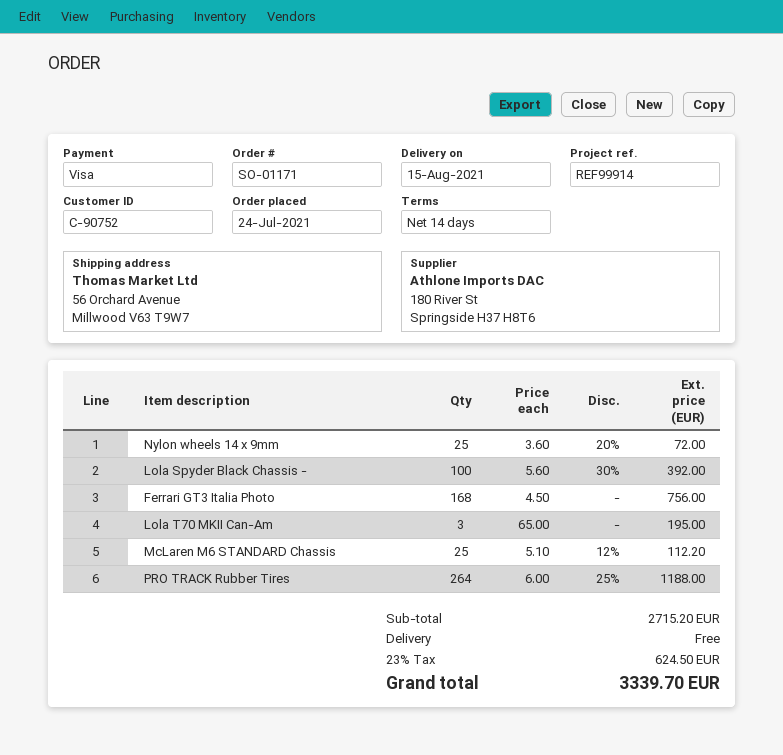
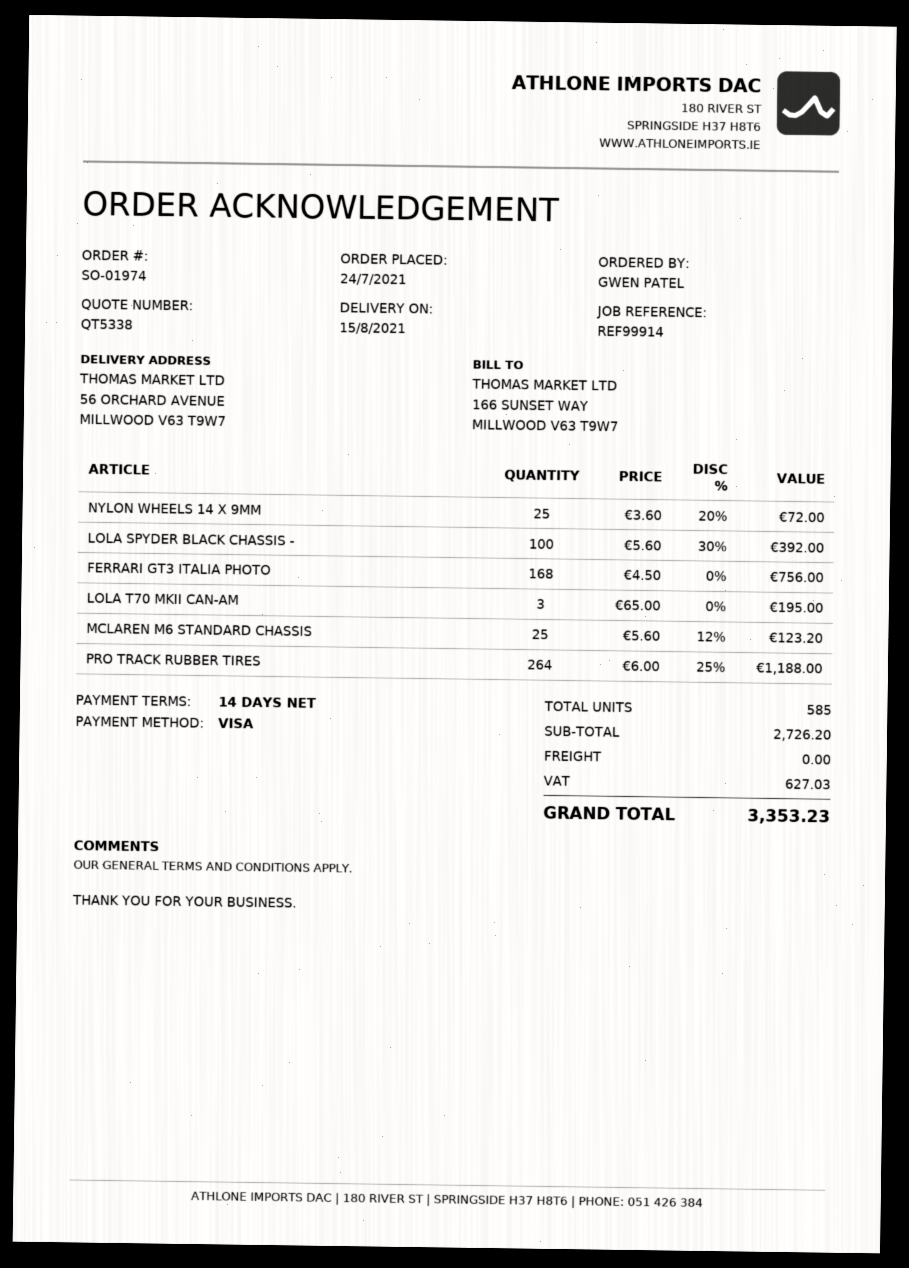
order number: SO-01171 -> SO-01974
McLaren M6 STANDARD Chassis: 25 x 5.10 - 12% = 112.20 -> 25 x 5.60 - 12% = 123.20
subtotal: 2715.20 -> 2726.20
tax: 624.50 -> 627.03
total: 3339.70 -> 3353.23

